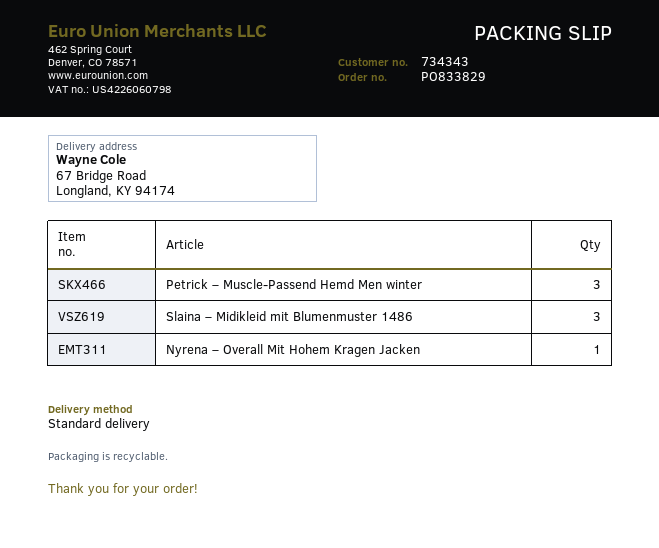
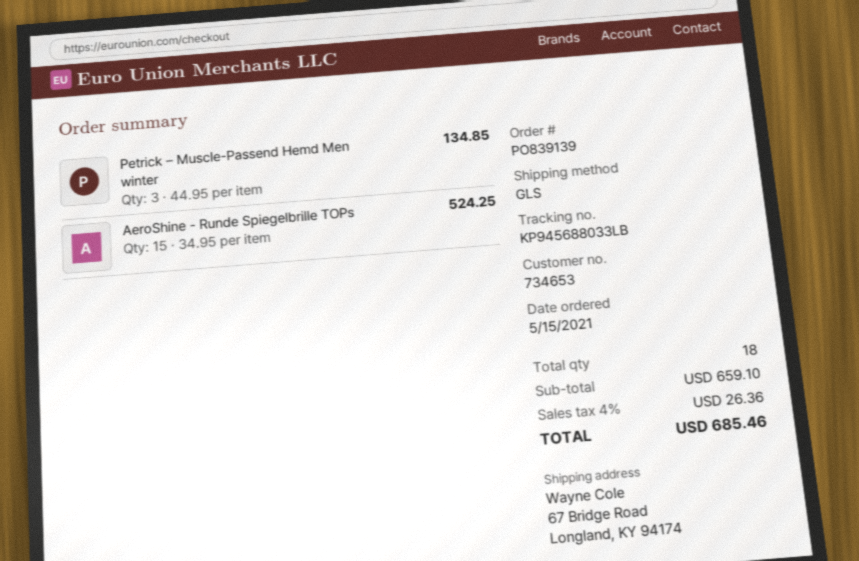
order number: PO833829 -> PO839139
customer number: 734343 -> 734653
shipping method: standard -> GLS
Slaina – Midikleid mit Blumenmuster 1486: 3 -> none
Nyrena – Overall Mit Hohem Kragen Jacken: 1 -> none
AeroShine - Runde Spiegelbrille TOPs: none -> 15

